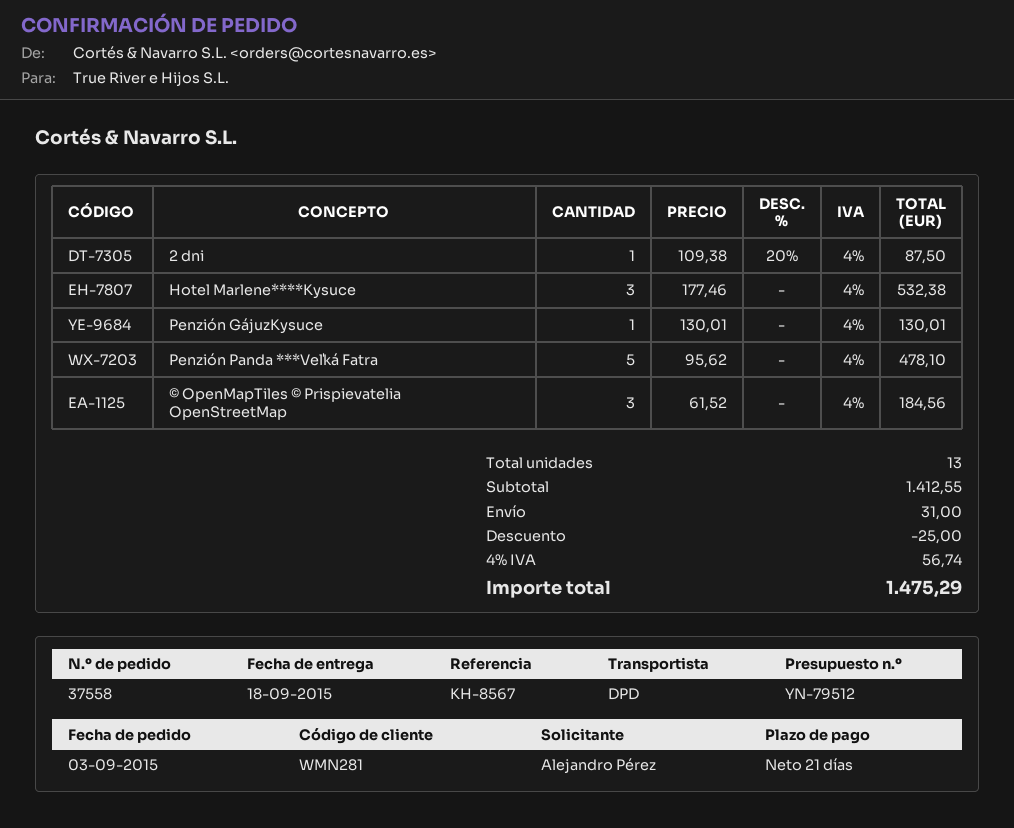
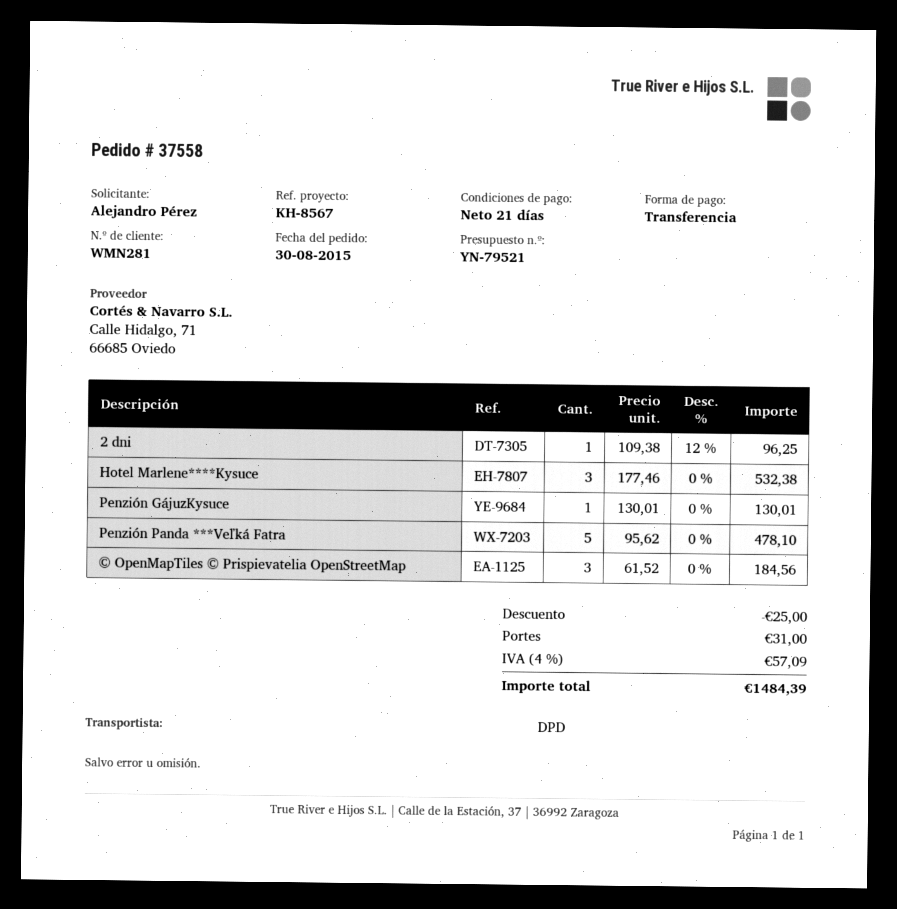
quote number: YN-79512 -> YN-79521
order date: 2015-09-03 -> 2015-08-30
2 dni: 1 x 109.38 - 20% = 87.50 -> 1 x 109.38 - 12% = 96.25
tax: 4% = 56.74 -> 4% = 57.09
total: 1475.29 -> 1484.39

